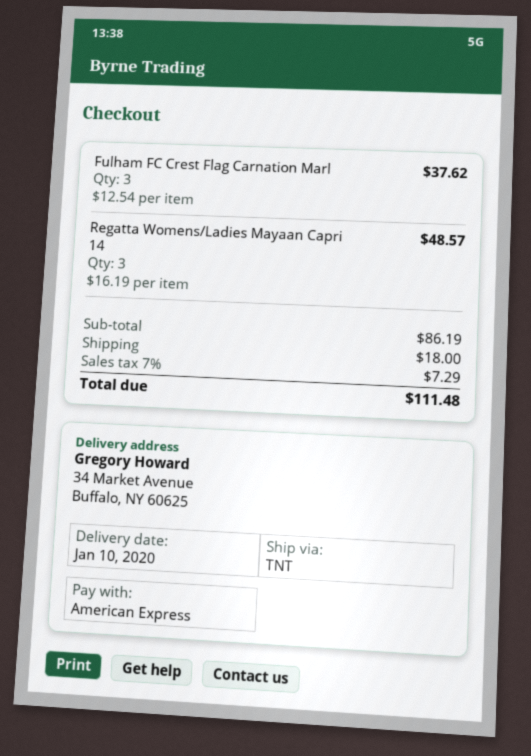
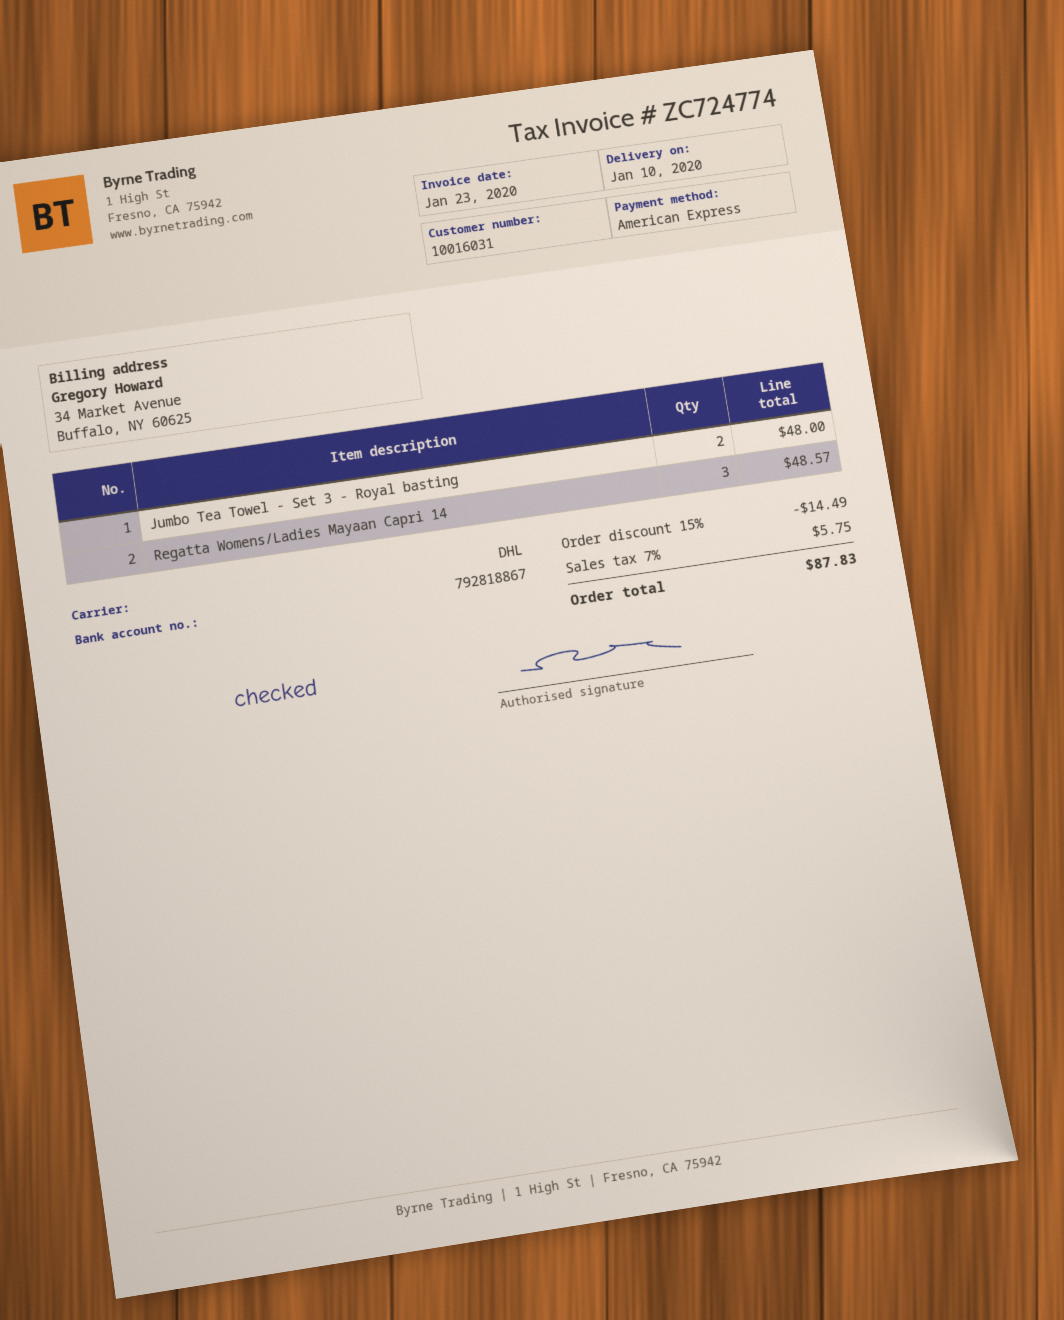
shipping method: TNT -> DHL
Fulham FC Crest Flag Carnation Marl: 3 for 37.62 -> none
Jumbo Tea Towel - Set 3 - Royal basting: none -> 2 for 48.00
discount: none -> 15% = 14.49
shipping: 18.00 -> none
tax: 7% = 7.29 -> 7% = 5.75
total: 111.48 -> 87.83

